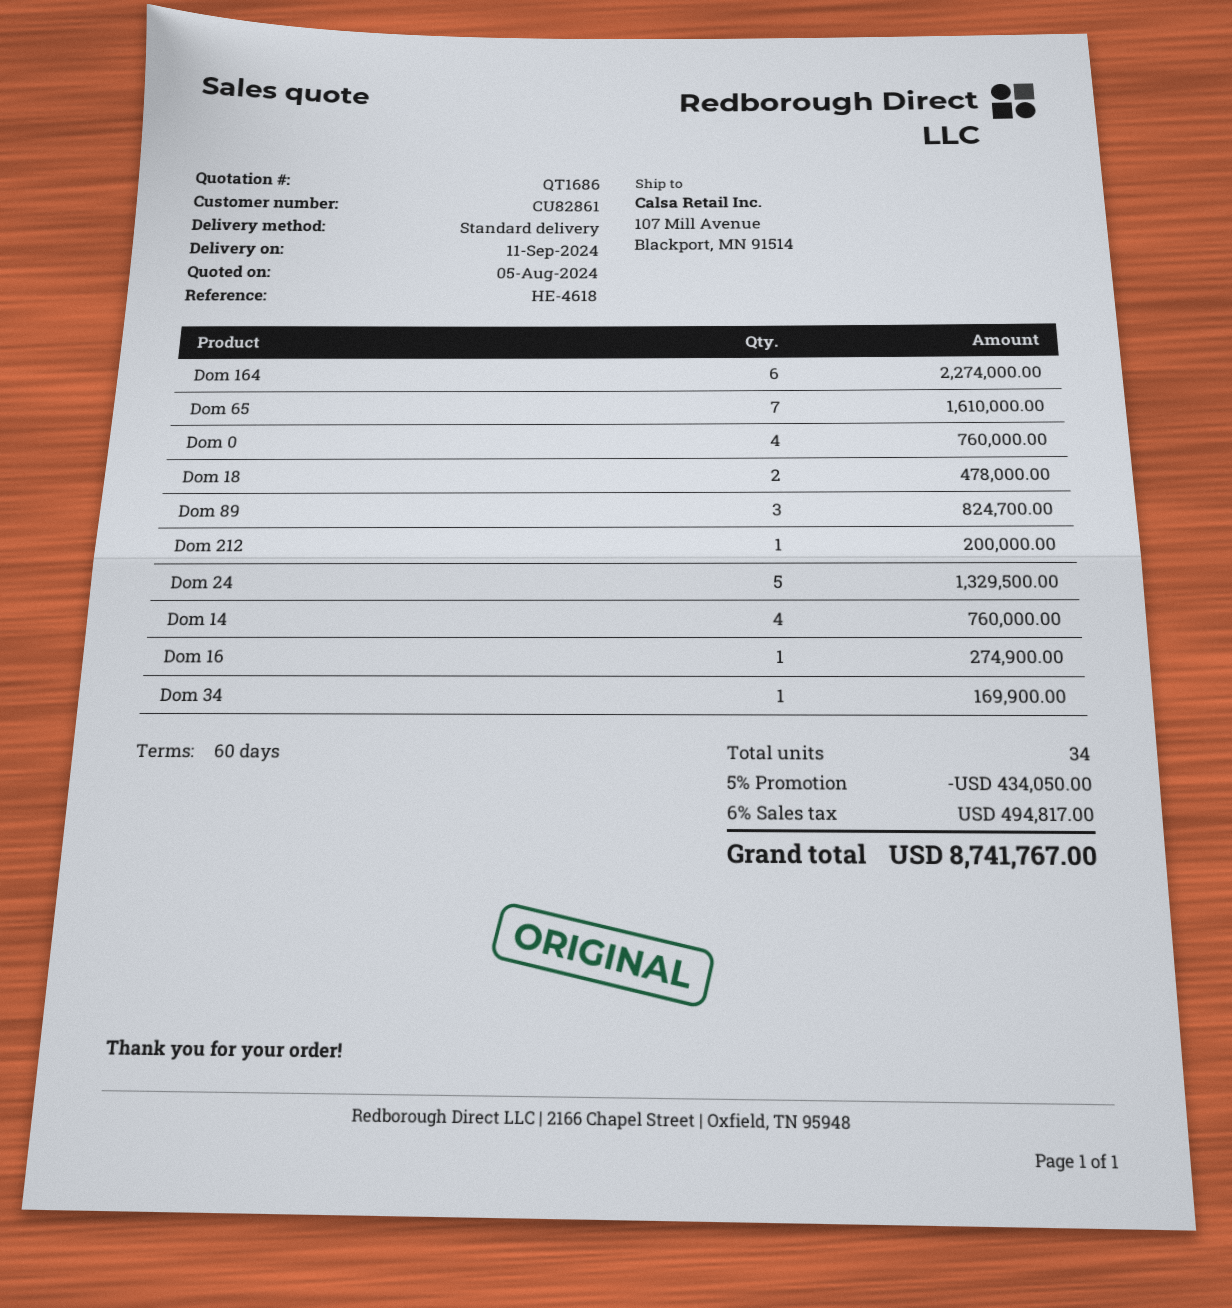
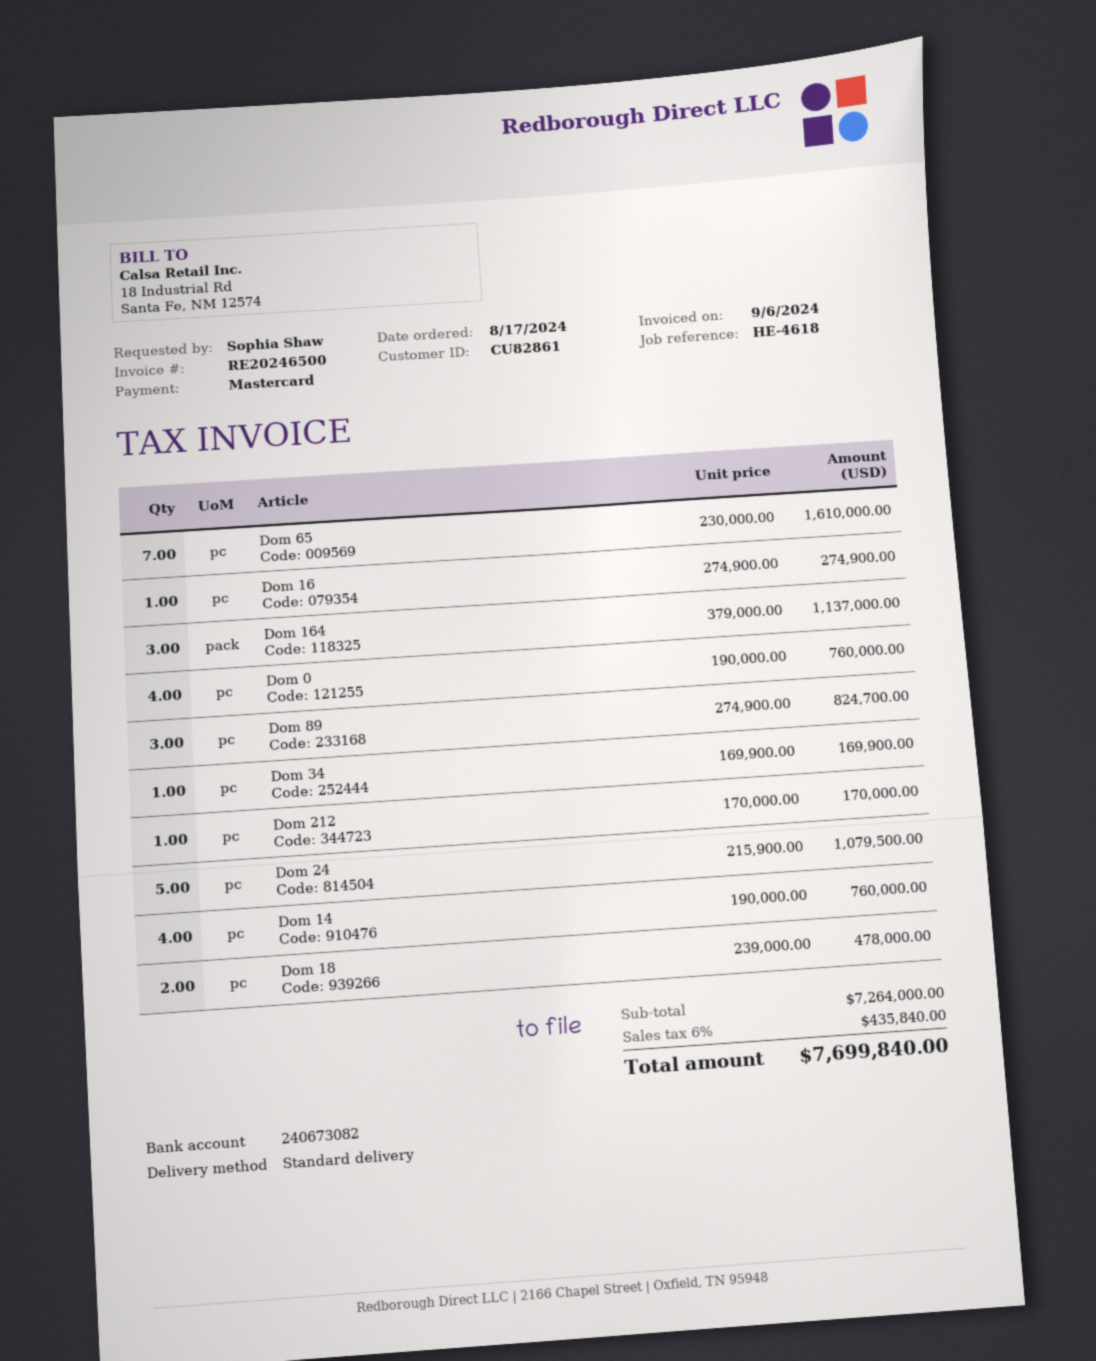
Dom 164: 6 for 2274000.00 -> 3 for 1137000.00
Dom 212: 1 for 200000.00 -> 1 for 170000.00
Dom 24: 5 for 1329500.00 -> 5 for 1079500.00
discount: 5% = 434050.00 -> none
tax: 6% = 494817.00 -> 6% = 435840.00
total: 8741767.00 -> 7699840.00

